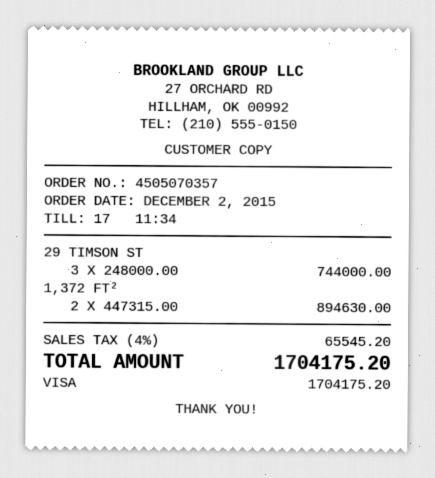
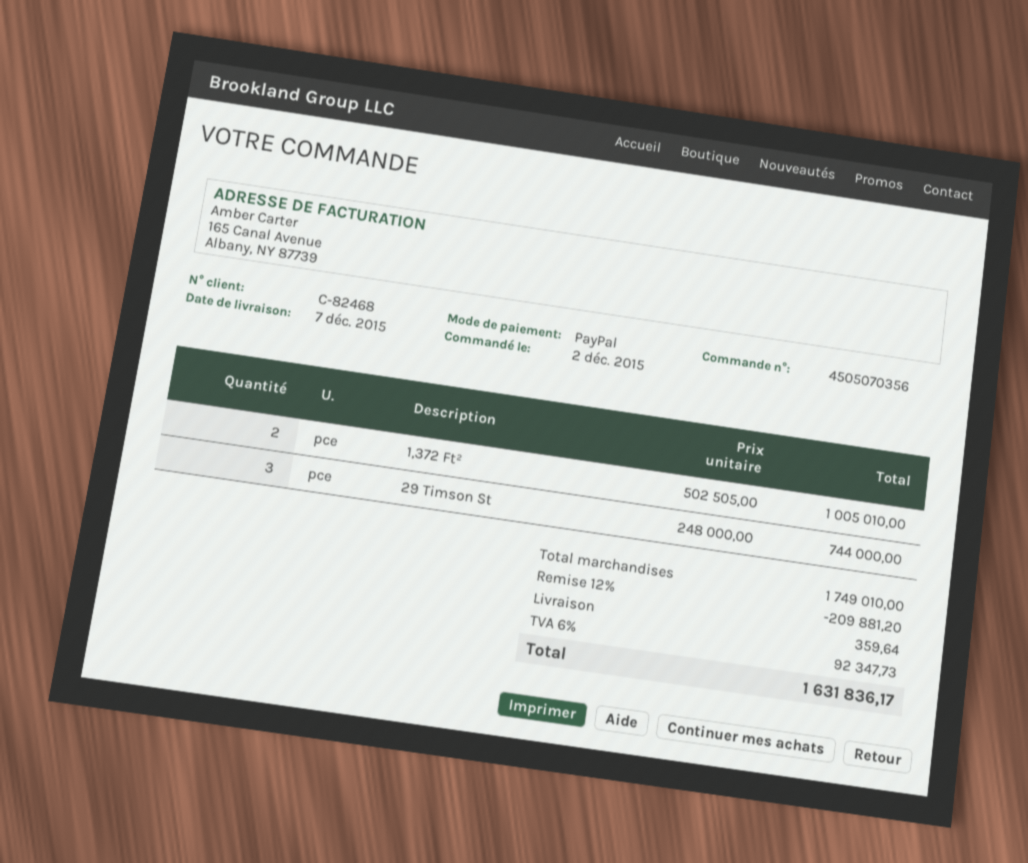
order number: 4505070357 -> 4505070356
payment method: Visa -> PayPal
1,372 FT²: 2 x 447315.00 = 894630.00 -> 2 x 502505.00 = 1005010.00
discount: none -> 12% = 209881.20
shipping: none -> 359.64
tax: 4% = 65545.20 -> 6% = 92347.73
total: 1704175.20 -> 1631836.17

